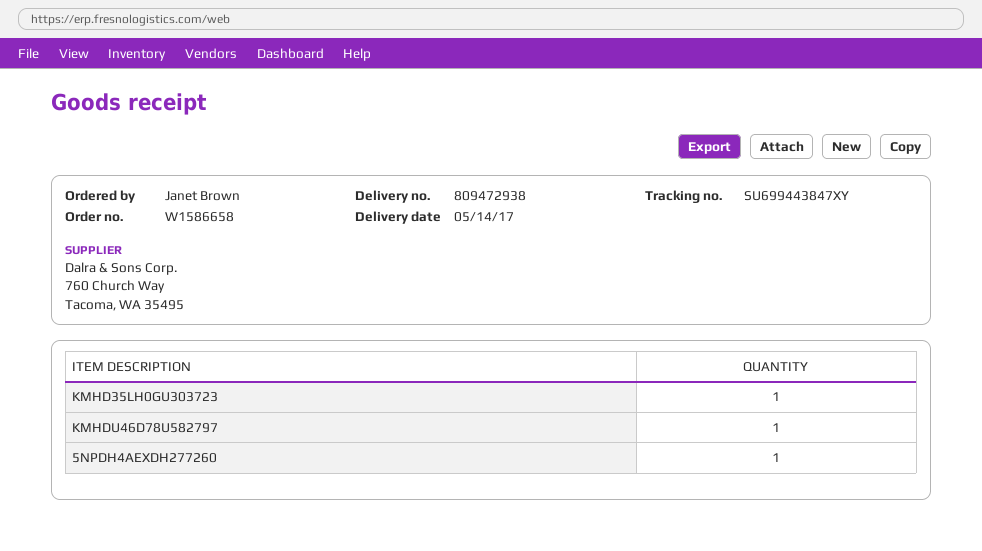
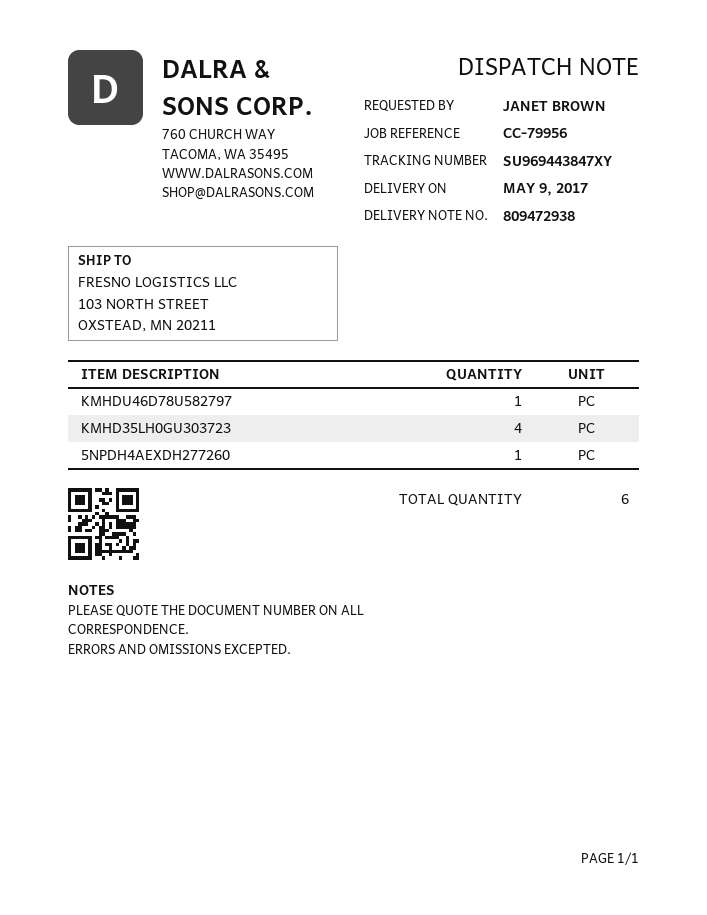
delivery date: 2017-05-14 -> 2017-05-09
tracking number: SU699443847XY -> SU969443847XY
KMHD35LH0GU303723: 1 -> 4

